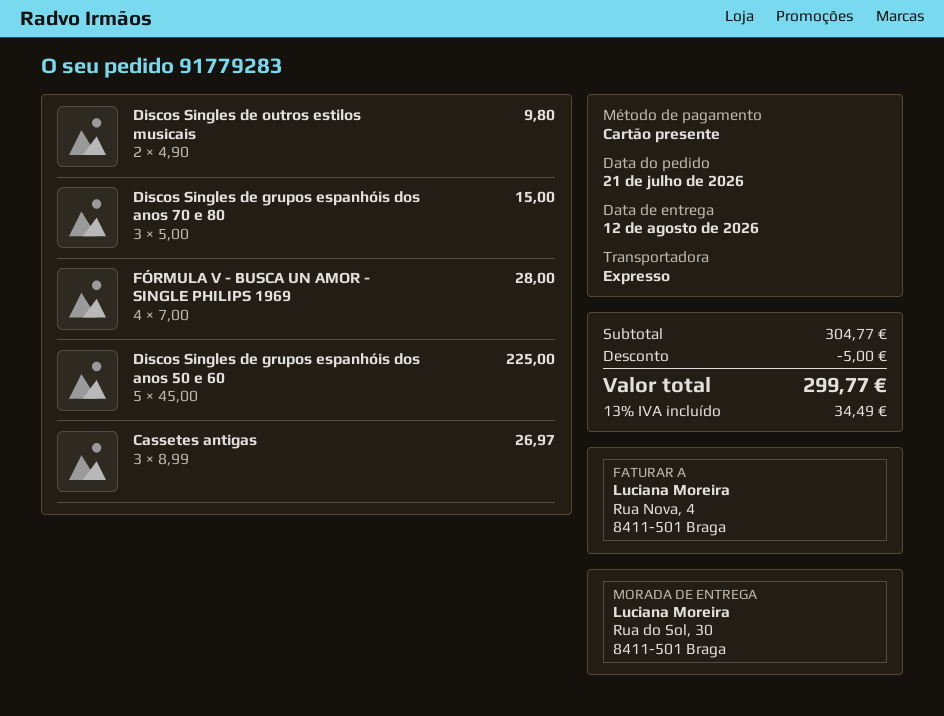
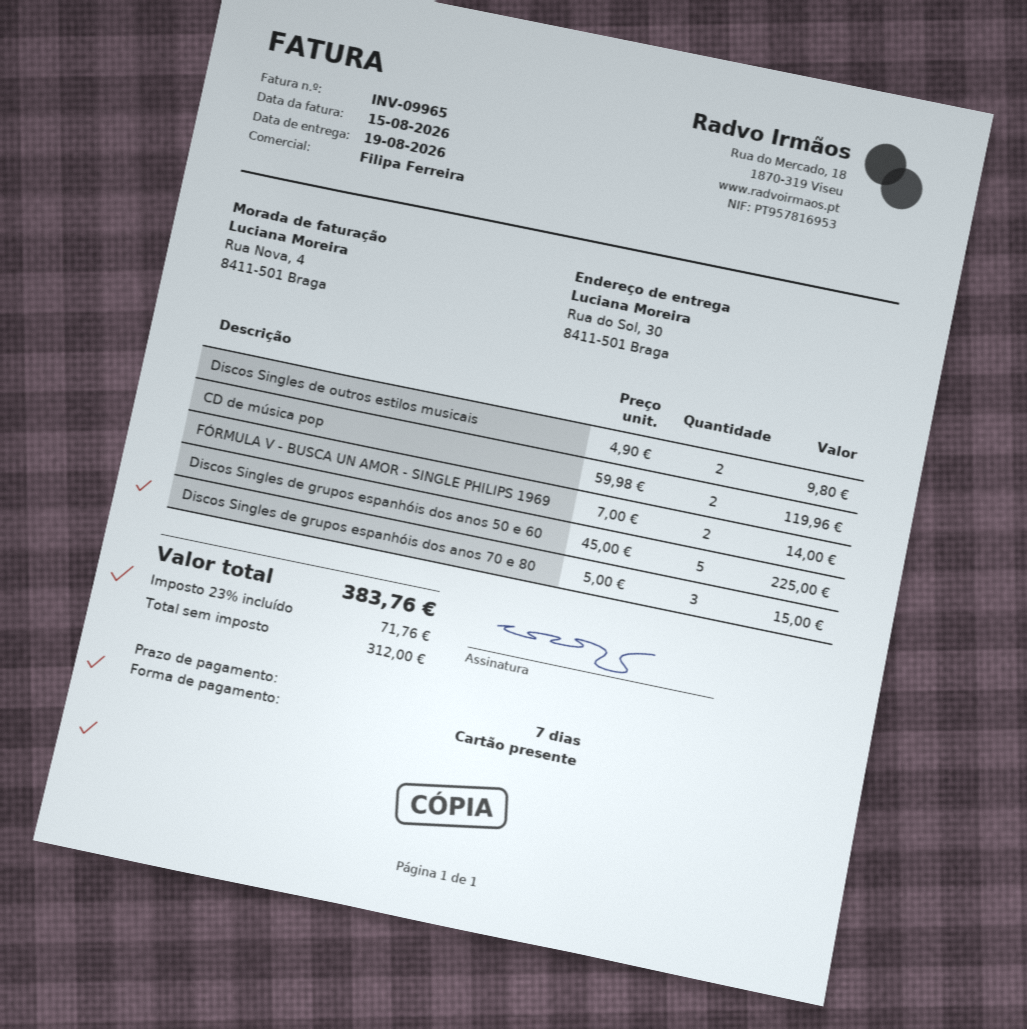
delivery date: 2026-08-12 -> 2026-08-19
FÓRMULA V - BUSCA UN AMOR - SINGLE PHILIPS 1969: 4 x 7.00 = 28.00 -> 2 x 7.00 = 14.00
Cassetes antigas: 3 x 8.99 = 26.97 -> none
CD de música pop: none -> 2 x 59.98 = 119.96
discount: 5.00 -> none
tax: 13% = 34.49 -> 23% = 71.76
total: 299.77 -> 383.76

